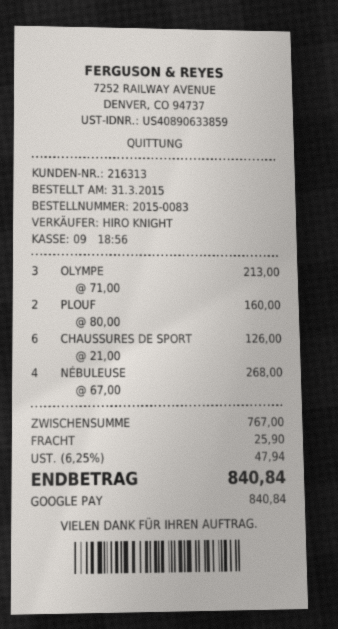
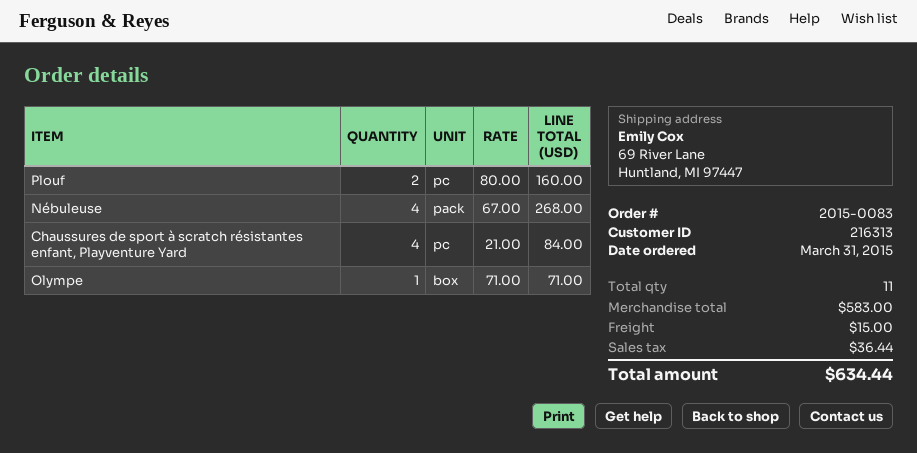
OLYMPE: 3 x 71.00 = 213.00 -> 1 x 71.00 = 71.00
CHAUSSURES DE SPORT: 6 x 21.00 = 126.00 -> 4 x 21.00 = 84.00
subtotal: 767.00 -> 583.00
shipping: 25.90 -> 15.00
tax: 47.94 -> 36.44
total: 840.84 -> 634.44

